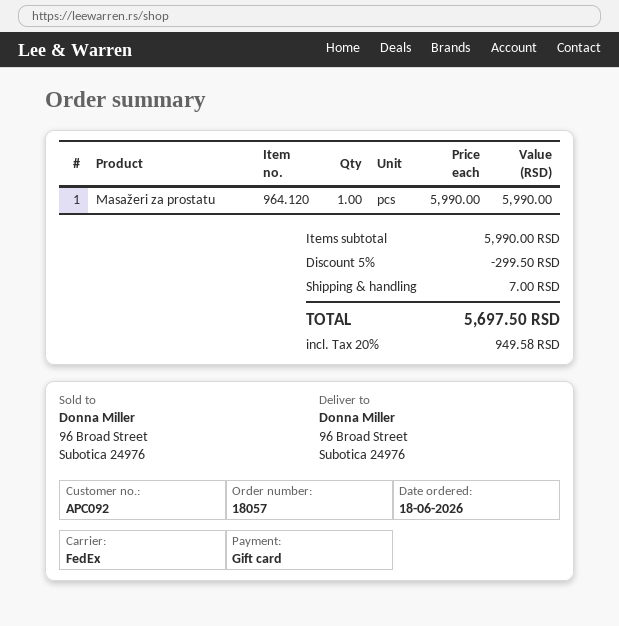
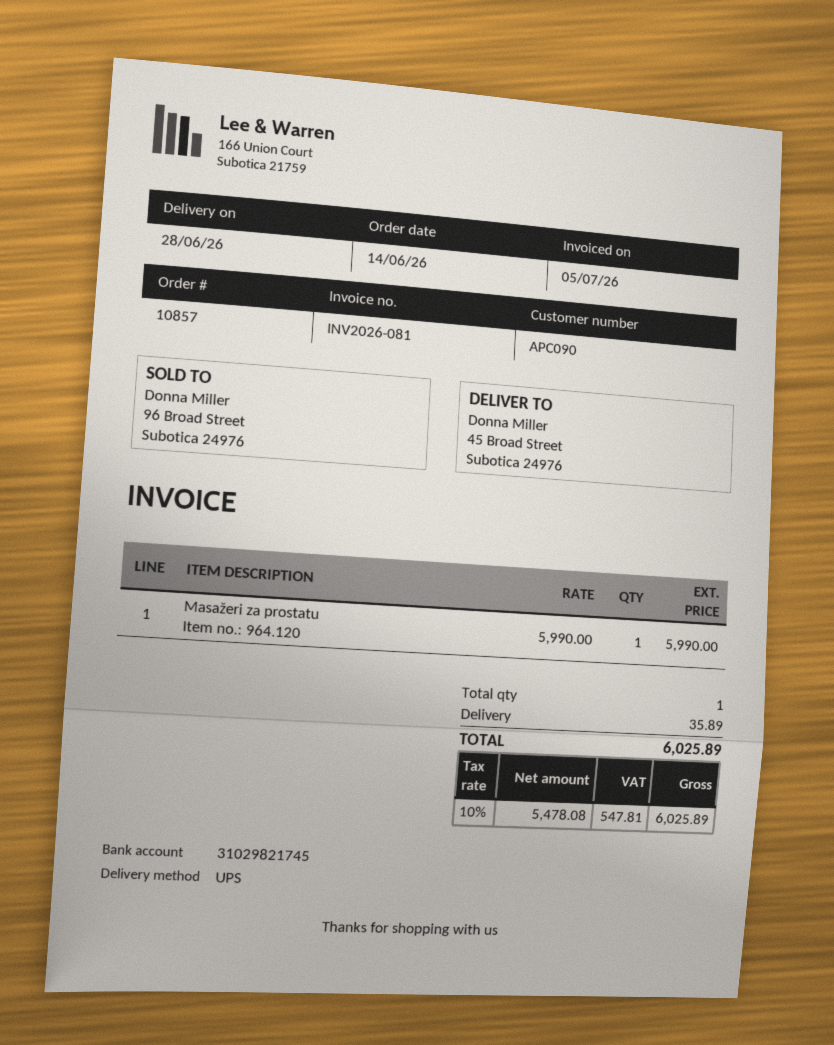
order number: 18057 -> 10857
order date: 2026-06-18 -> 2026-06-14
customer number: APC092 -> APC090
shipping method: FedEx -> UPS
ship to: 96 Broad Street, Subotica 24976 -> 45 Broad Street, Subotica 24976
discount: 5% = 299.50 -> none
shipping: 7.00 -> 35.89
tax: 20% = 949.58 -> 10% = 547.81
total: 5697.50 -> 6025.89

